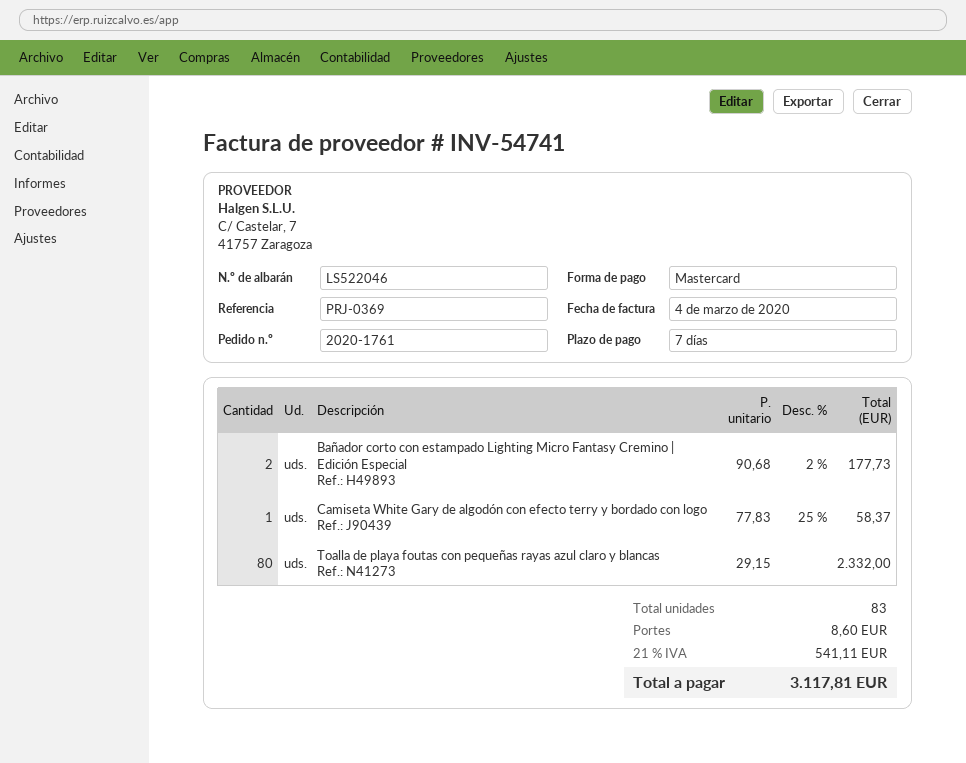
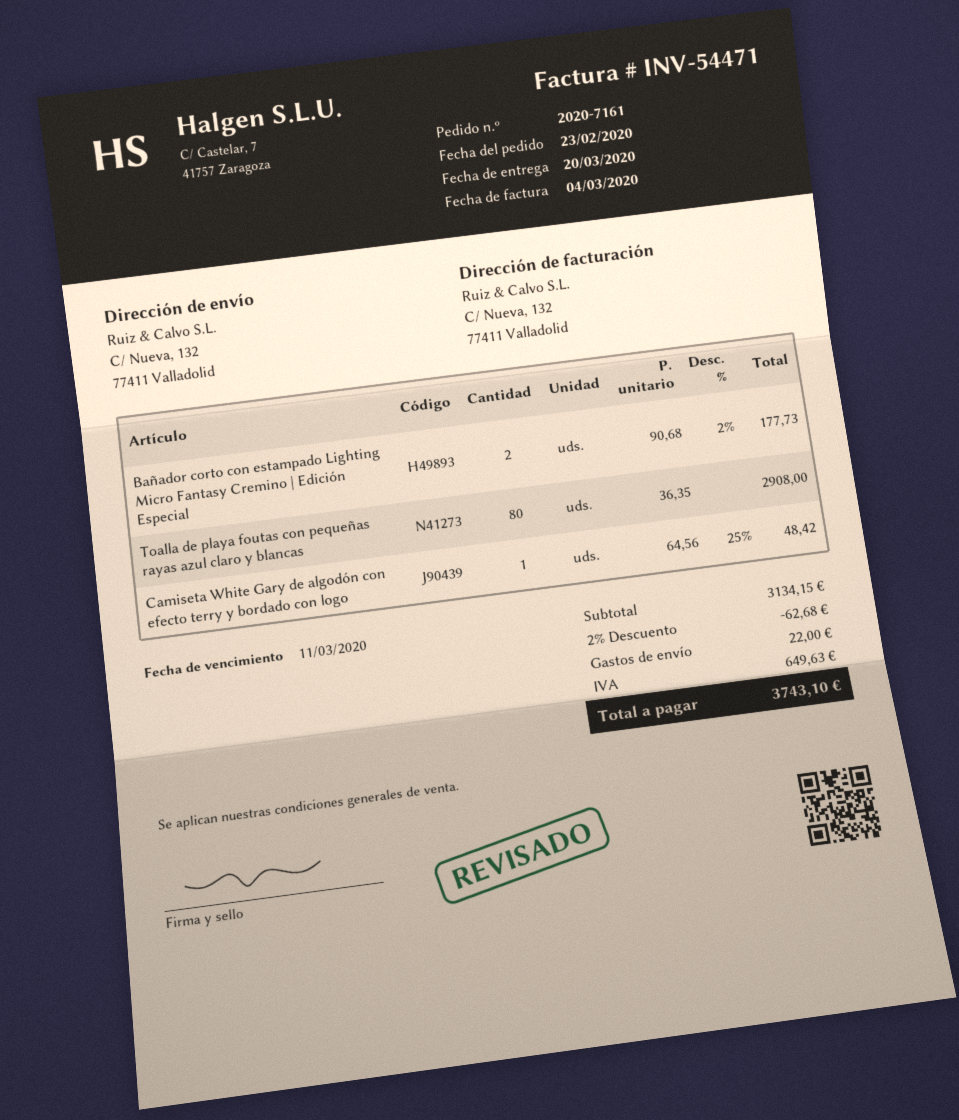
order number: 2020-1761 -> 2020-7161
invoice number: INV-54741 -> INV-54471
Camiseta White Gary de algodón con efecto terry y bordado con logo: 1 x 77.83 - 25% = 58.37 -> 1 x 64.56 - 25% = 48.42
Toalla de playa foutas con pequeñas rayas azul claro y blancas: 80 x 29.15 = 2332.00 -> 80 x 36.35 = 2908.00
discount: none -> 2% = 62.68
shipping: 8.60 -> 22.00
tax: 541.11 -> 649.63
total: 3117.81 -> 3743.10

